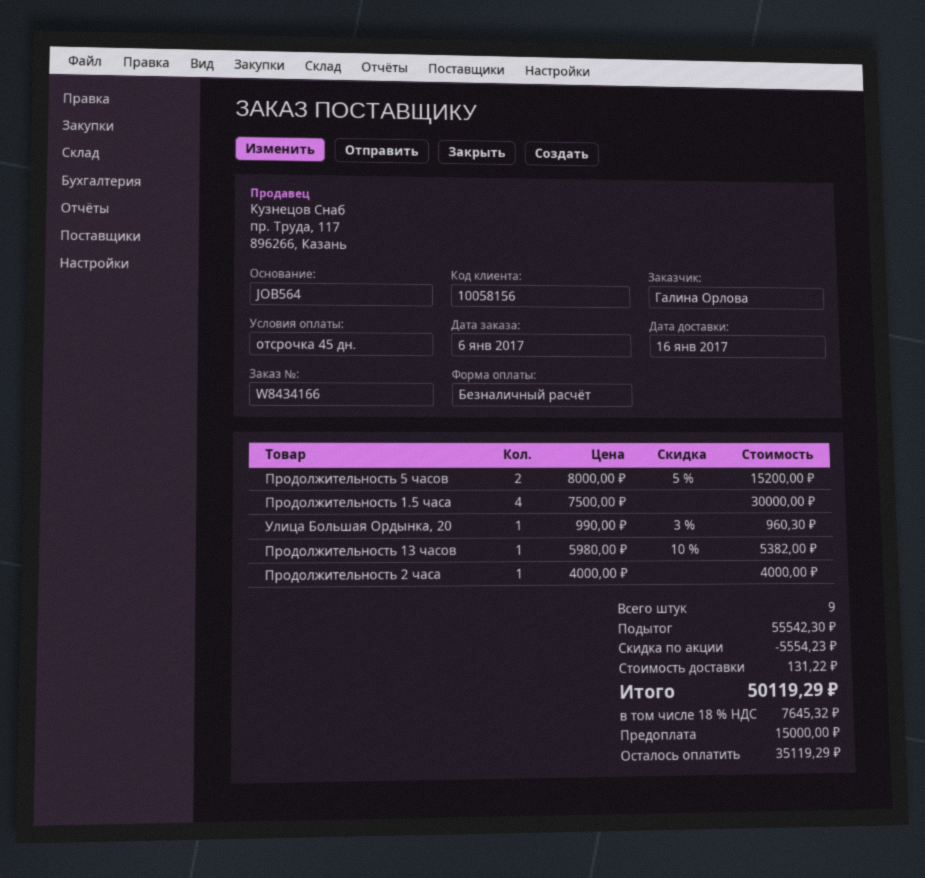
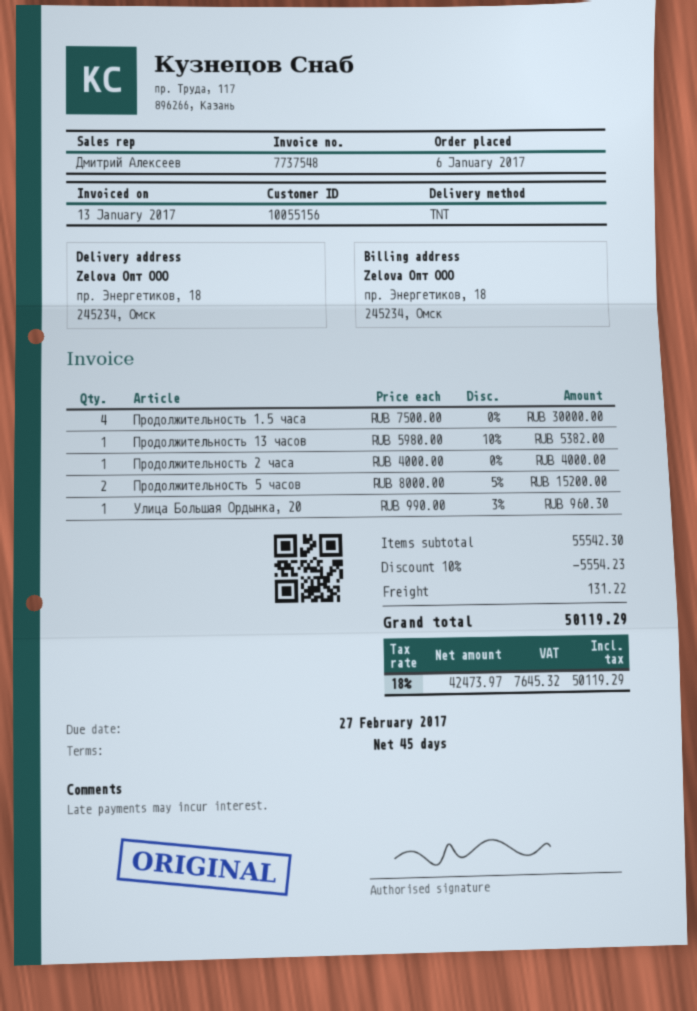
customer number: 10058156 -> 10055156

